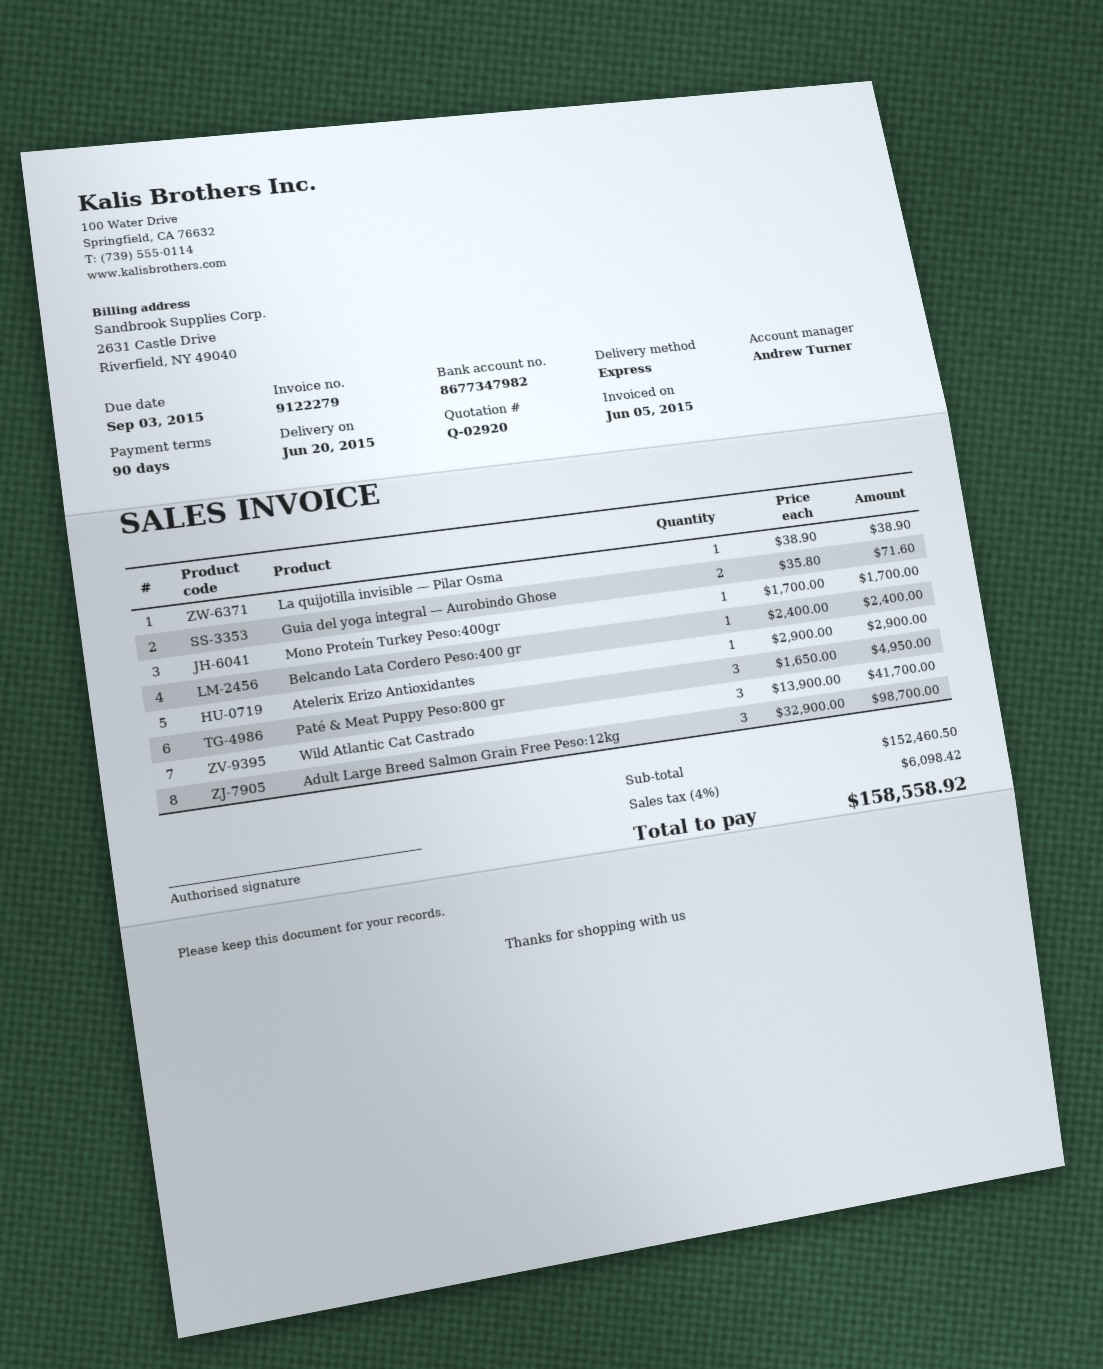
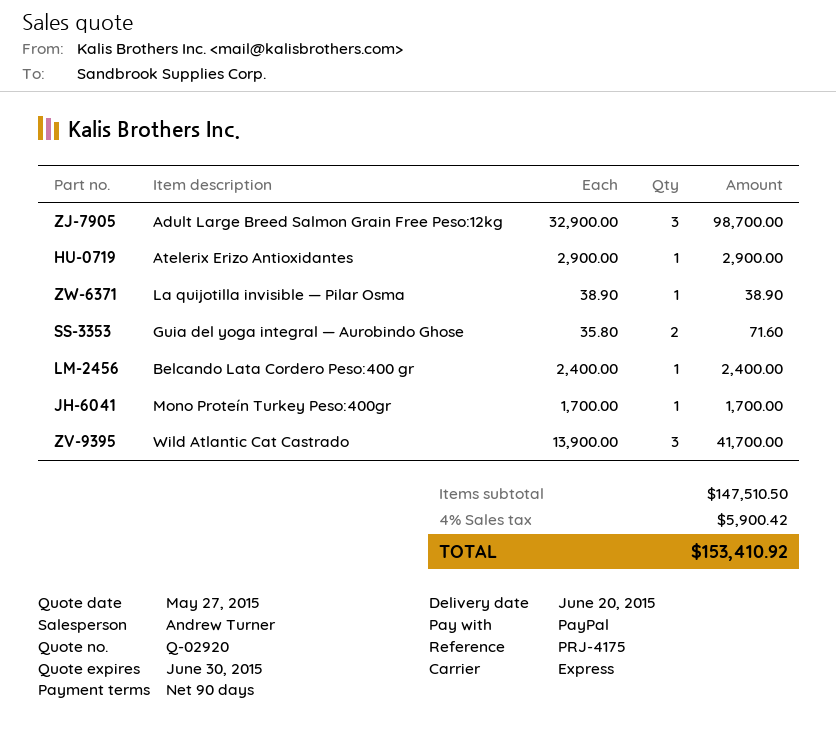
Paté & Meat Puppy Peso:800 gr: 3 x 1650.00 = 4950.00 -> none
subtotal: 152460.50 -> 147510.50
tax: 4% = 6098.42 -> 4% = 5900.42
total: 158558.92 -> 153410.92

